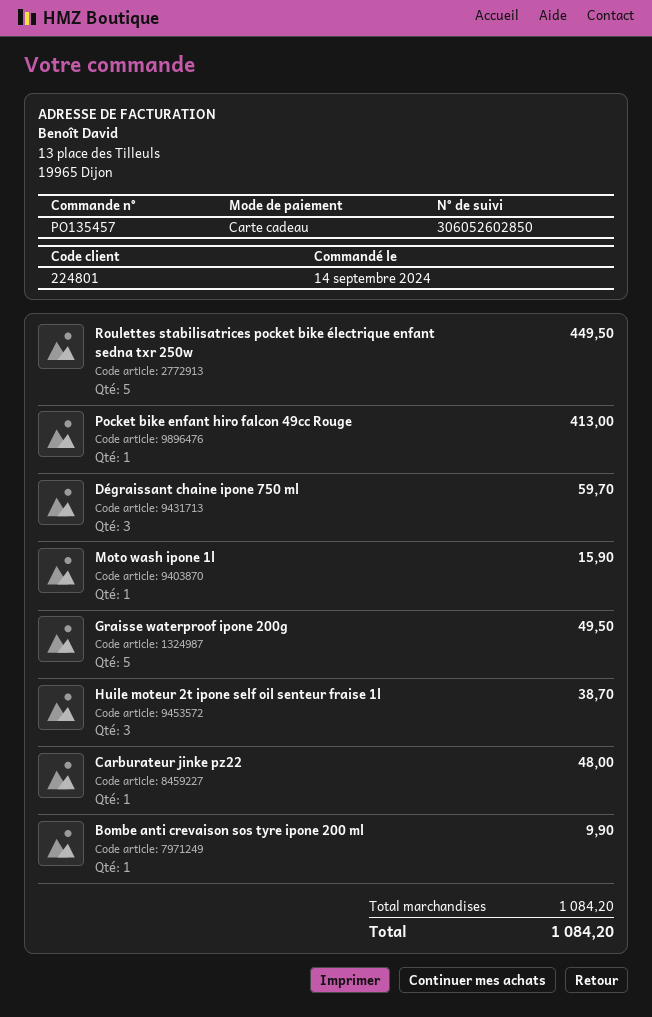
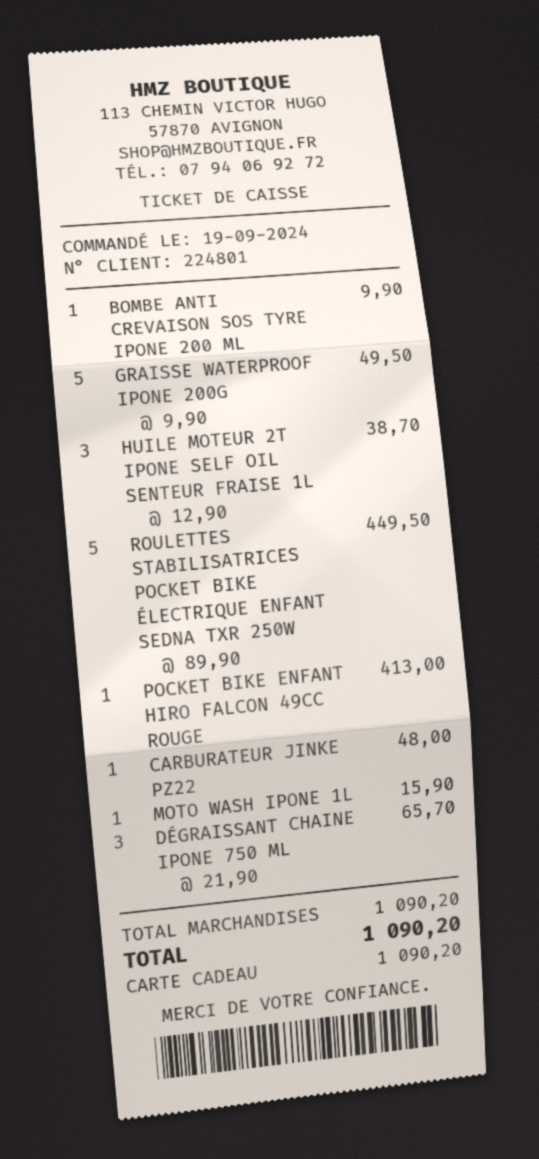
order date: 2024-09-14 -> 2024-09-19
Dégraissant chaine ipone 750 ml: 3 for 59.70 -> 3 for 65.70
subtotal: 1084.20 -> 1090.20
total: 1084.20 -> 1090.20

